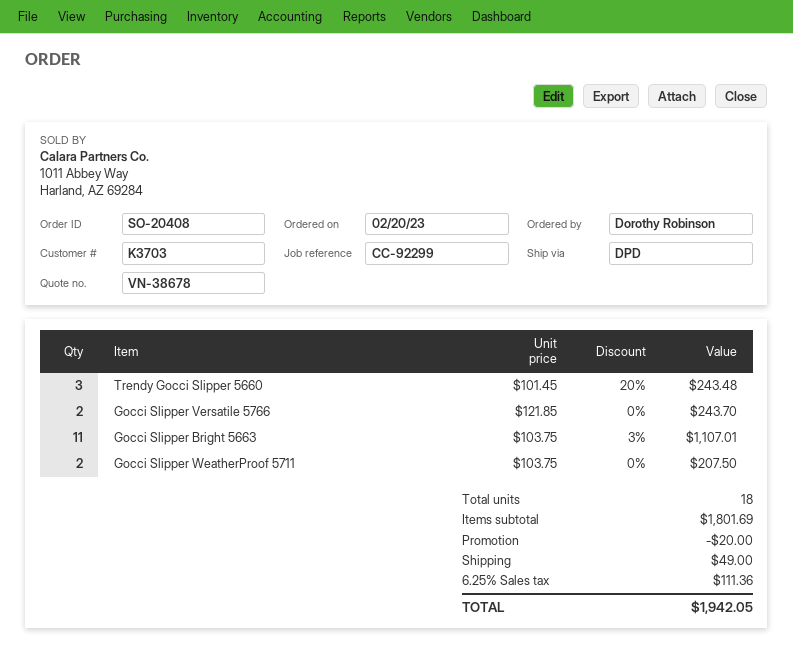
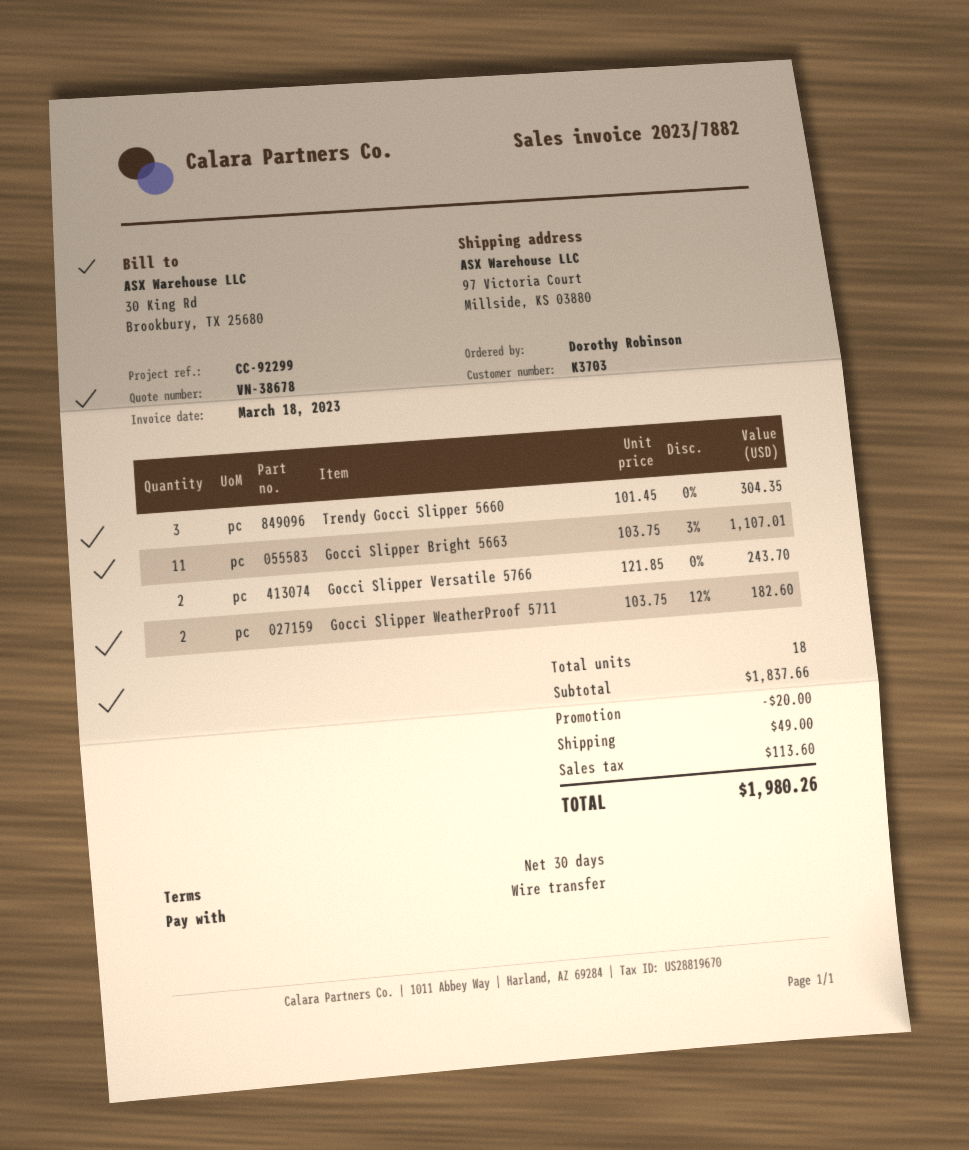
Trendy Gocci Slipper 5660: 3 x 101.45 - 20% = 243.48 -> 3 x 101.45 = 304.35
Gocci Slipper WeatherProof 5711: 2 x 103.75 = 207.50 -> 2 x 103.75 - 12% = 182.60
subtotal: 1801.69 -> 1837.66
tax: 111.36 -> 113.60
total: 1942.05 -> 1980.26

